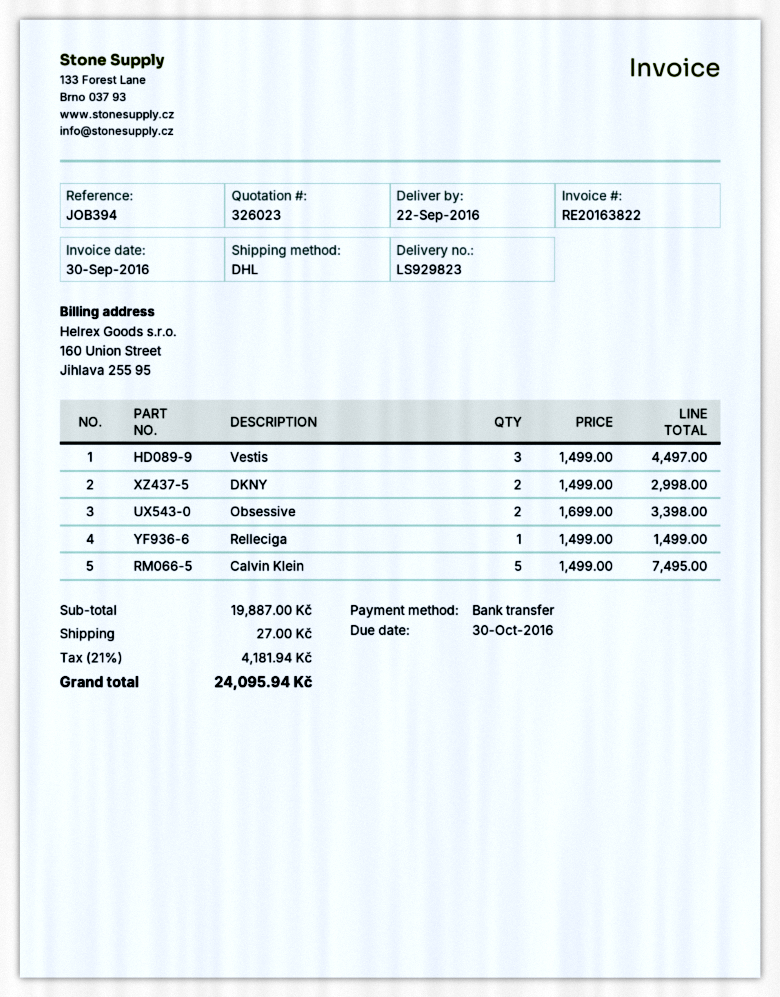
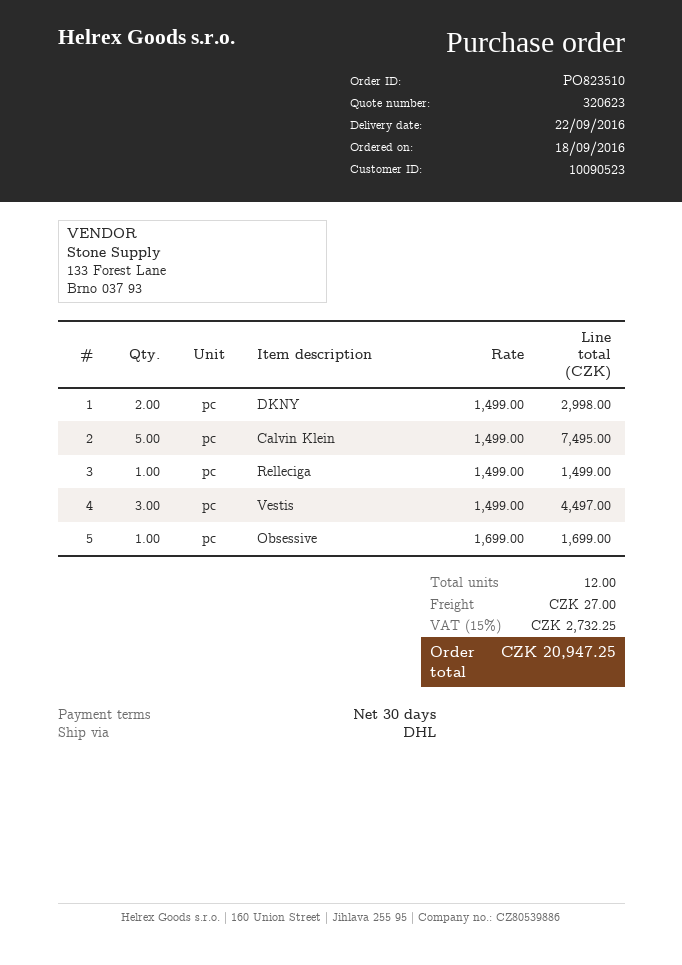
quote number: 326023 -> 320623
Obsessive: 2 x 1699.00 = 3398.00 -> 1 x 1699.00 = 1699.00
tax: 21% = 4181.94 -> 15% = 2732.25
total: 24095.94 -> 20947.25

